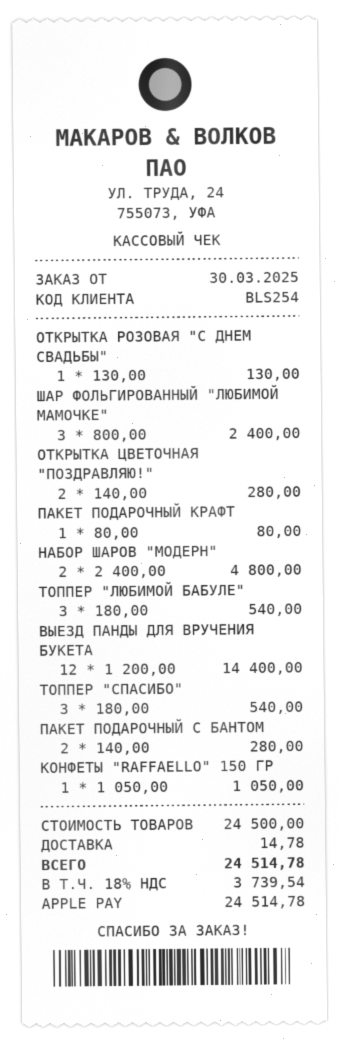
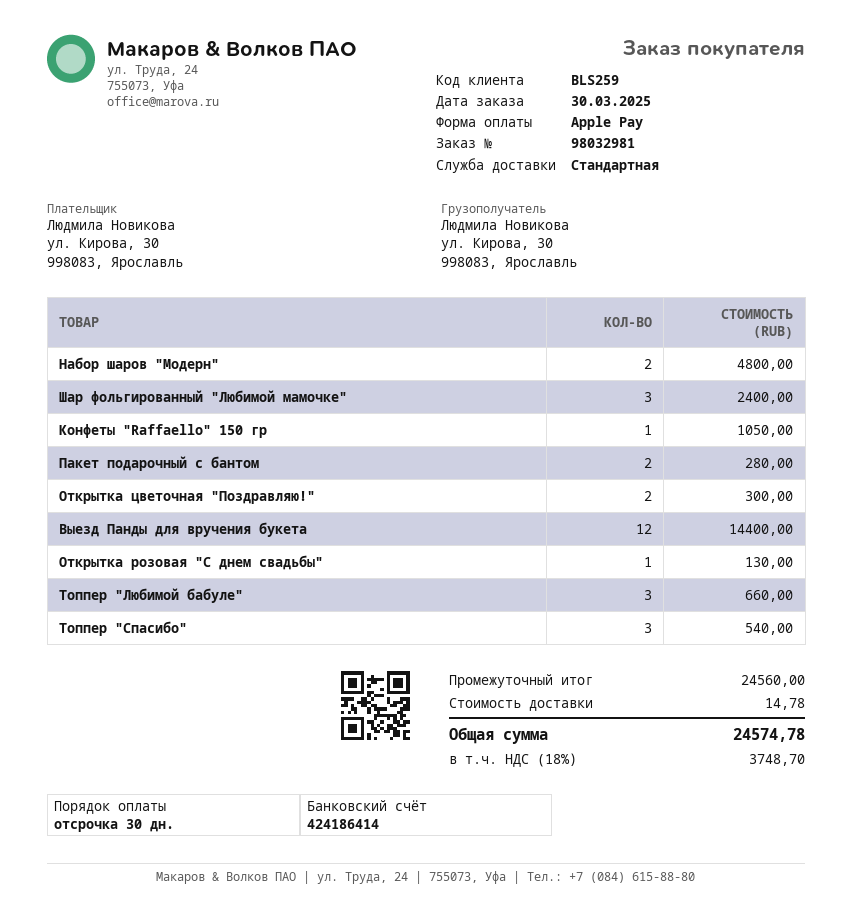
customer number: BLS254 -> BLS259
ОТКРЫТКА ЦВЕТОЧНАЯ "ПОЗДРАВЛЯЮ!": 2 for 280.00 -> 2 for 300.00
ПАКЕТ ПОДАРОЧНЫЙ КРАФТ: 1 for 80.00 -> none
ТОППЕР "ЛЮБИМОЙ БАБУЛЕ": 3 for 540.00 -> 3 for 660.00
subtotal: 24500.00 -> 24560.00
tax: 18% = 3739.54 -> 18% = 3748.70
total: 24514.78 -> 24574.78

